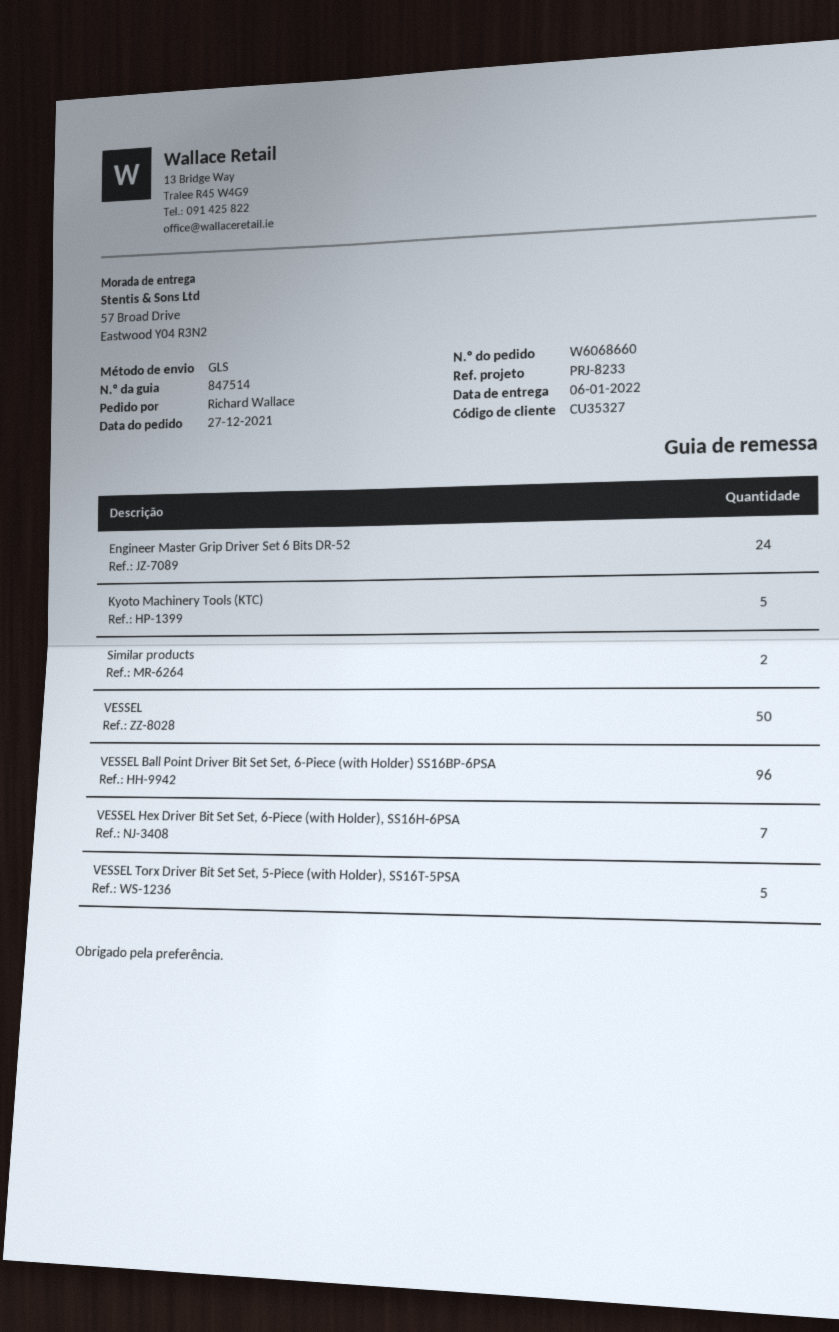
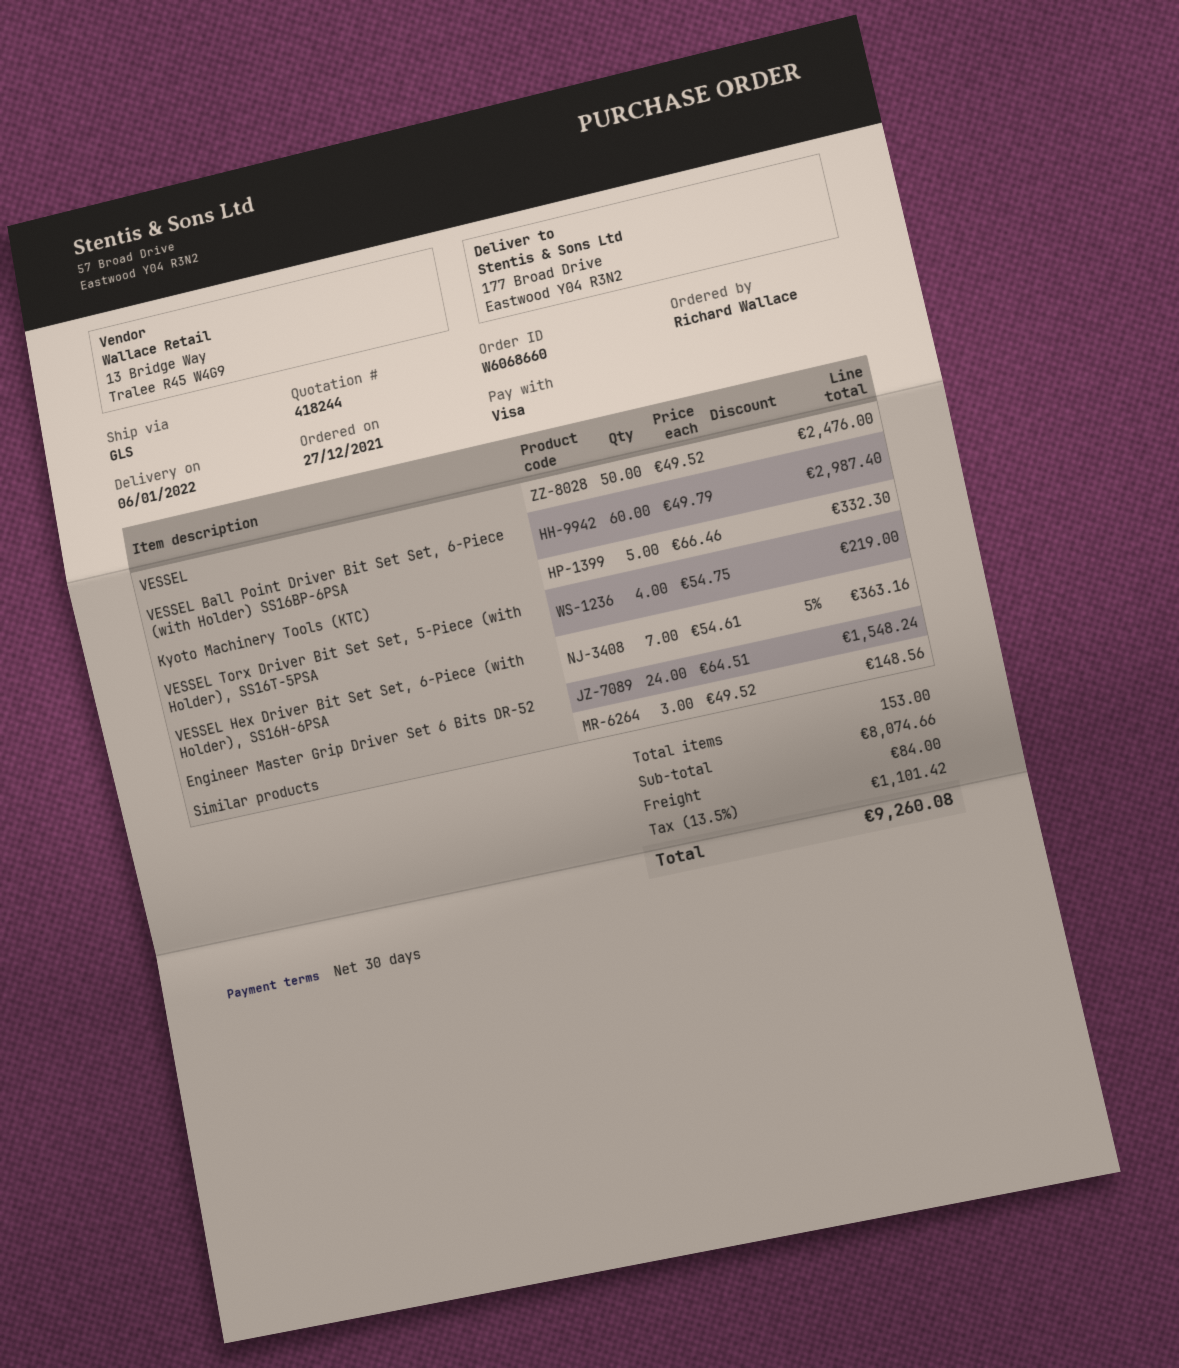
ship to: 57 Broad Drive, Eastwood Y04 R3N2 -> 177 Broad Drive, Eastwood Y04 R3N2
Similar products: 2 -> 3
VESSEL Ball Point Driver Bit Set Set, 6-Piece (with Holder) SS16BP-6PSA: 96 -> 60
VESSEL Torx Driver Bit Set Set, 5-Piece (with Holder), SS16T-5PSA: 5 -> 4

